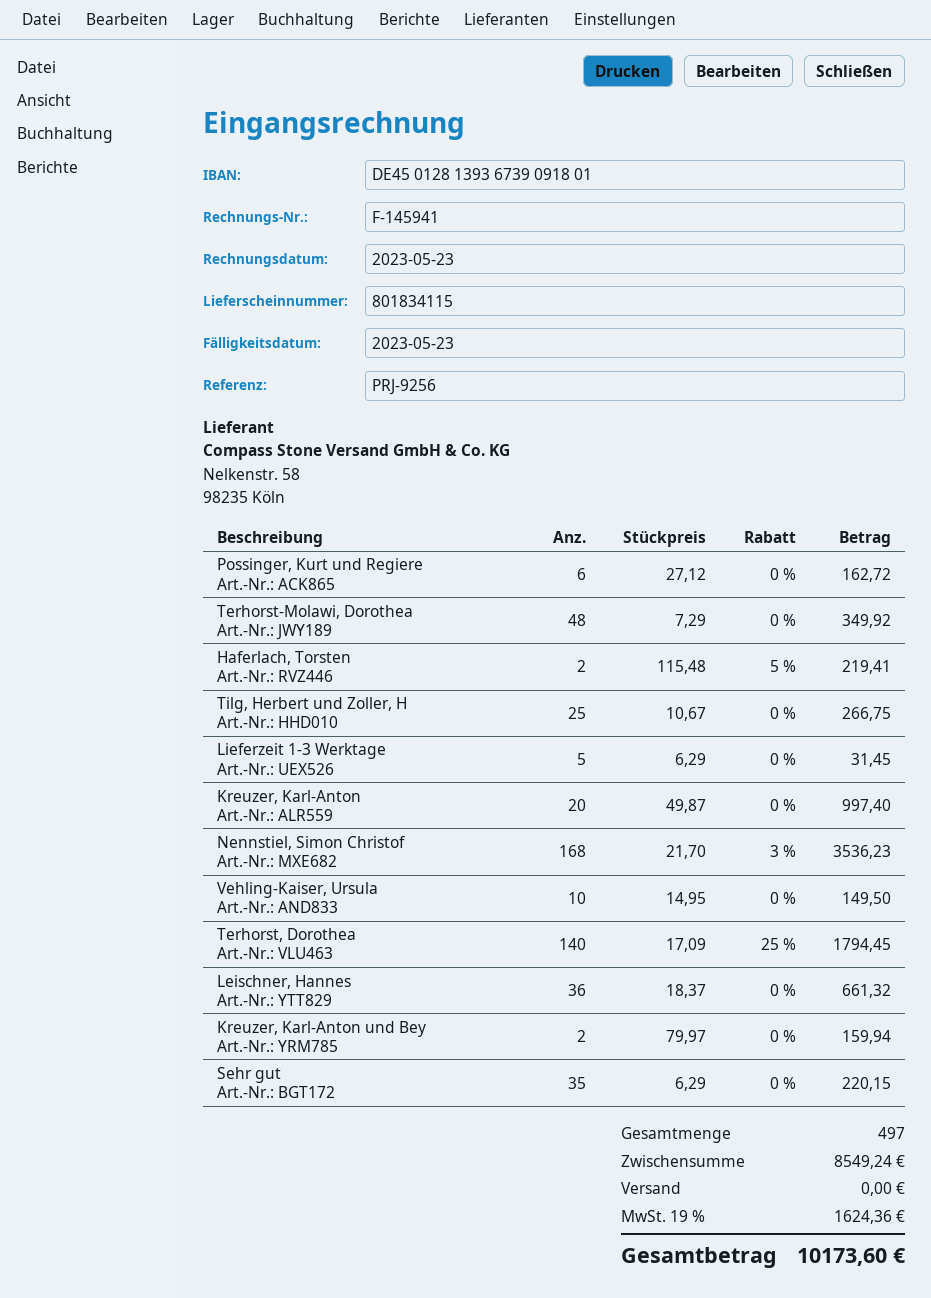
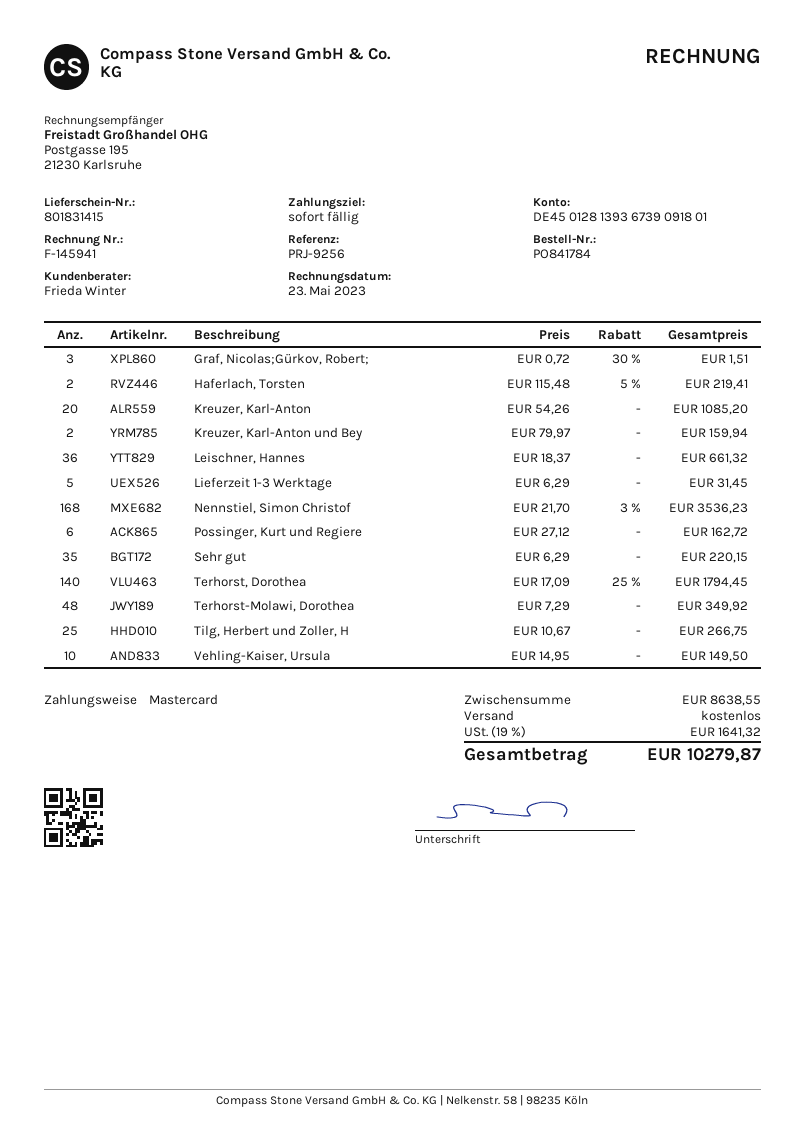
delivery note number: 801834115 -> 801831415
Kreuzer, Karl-Anton: 20 x 49.87 = 997.40 -> 20 x 54.26 = 1085.20
Graf, Nicolas;Gürkov, Robert;: none -> 3 x 0.72 - 30% = 1.51
subtotal: 8549.24 -> 8638.55
tax: 19% = 1624.36 -> 19% = 1641.32
total: 10173.60 -> 10279.87

